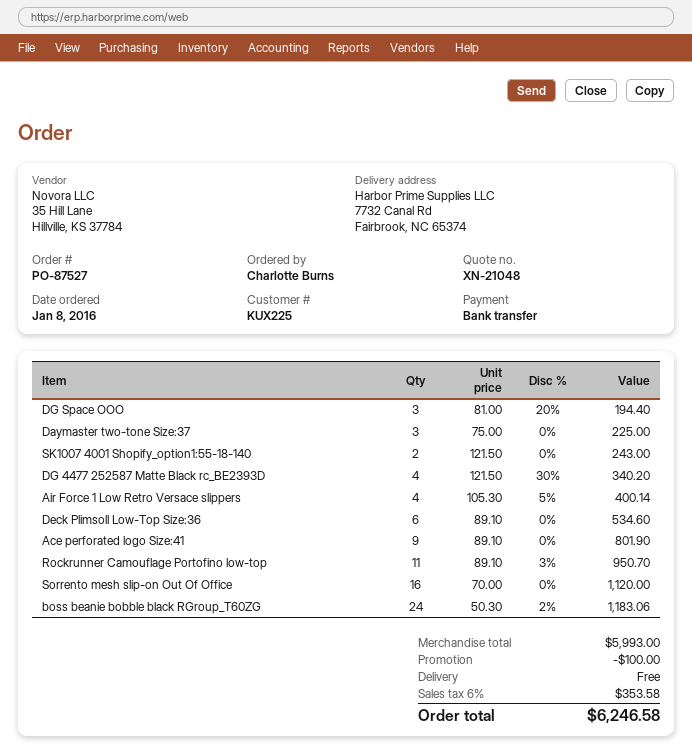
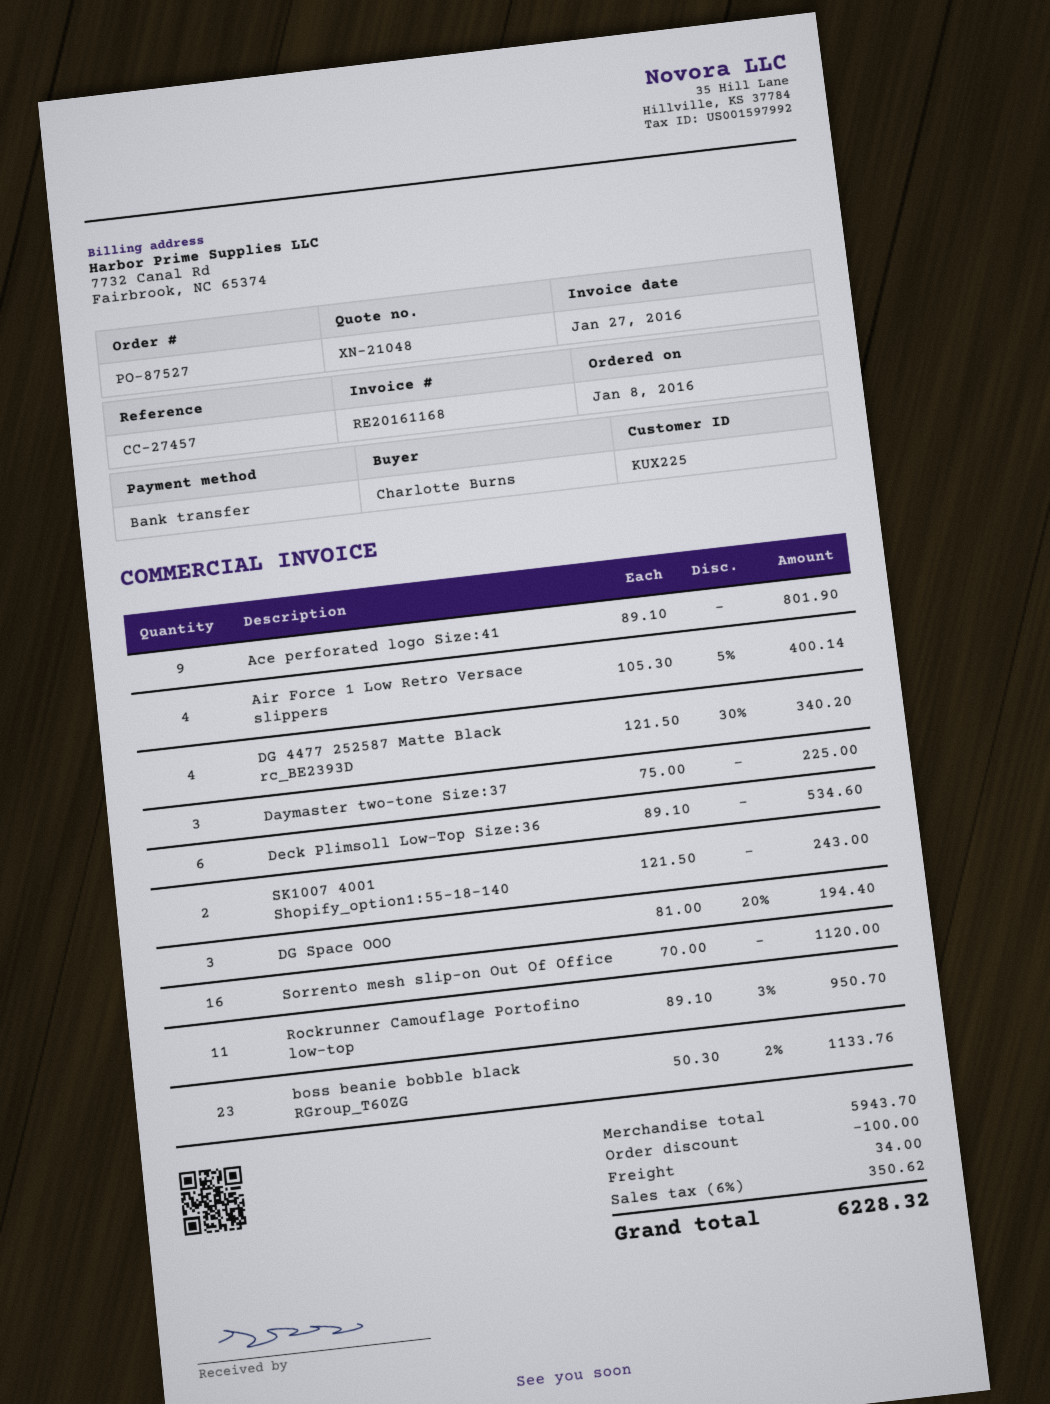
boss beanie bobble black RGroup_T60ZG: 24 x 50.30 - 2% = 1183.06 -> 23 x 50.30 - 2% = 1133.76
subtotal: 5993.00 -> 5943.70
shipping: 0.00 -> 34.00
tax: 6% = 353.58 -> 6% = 350.62
total: 6246.58 -> 6228.32

